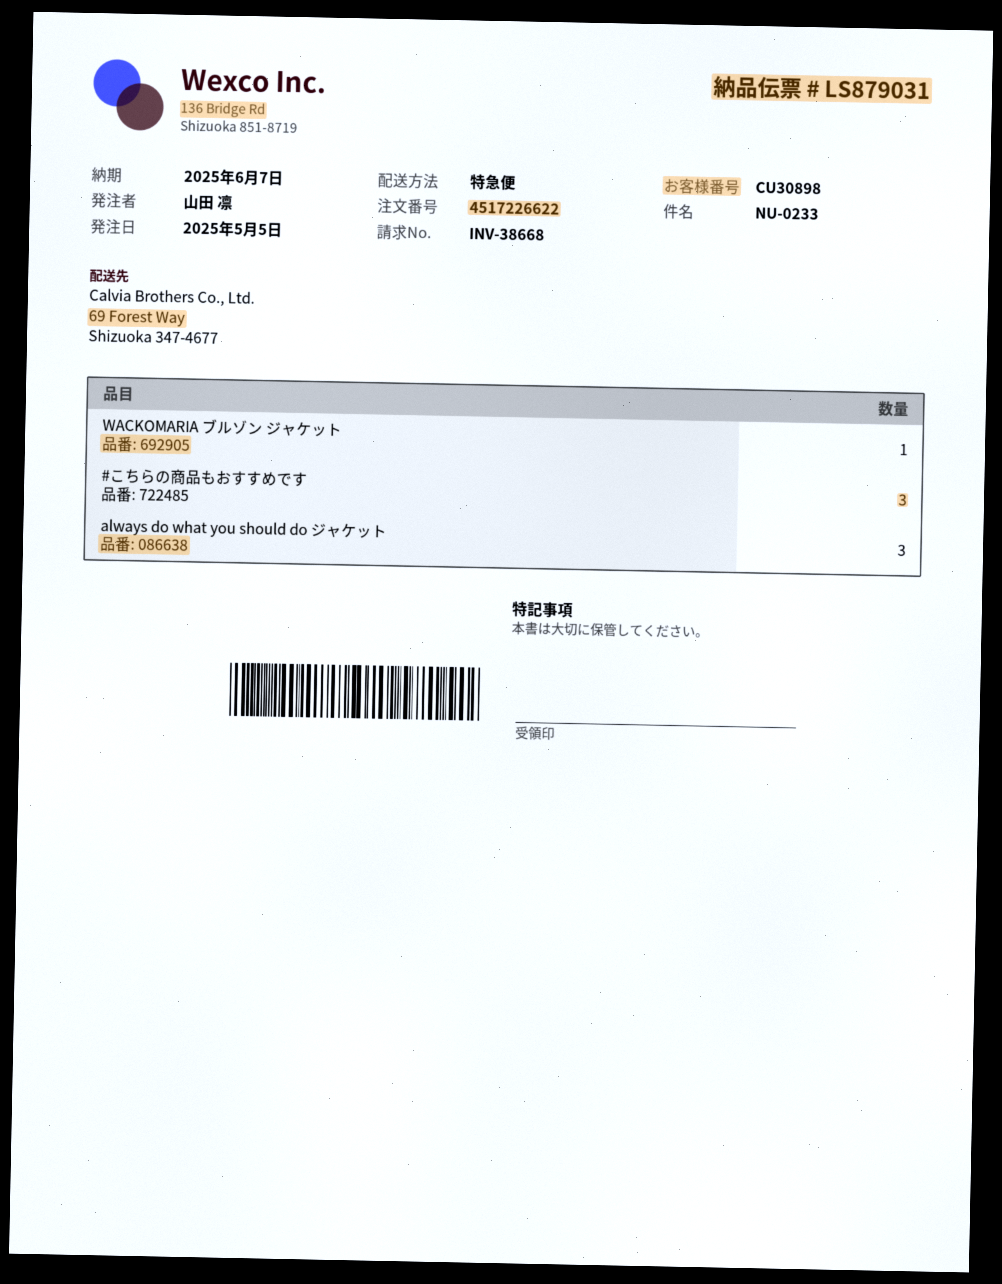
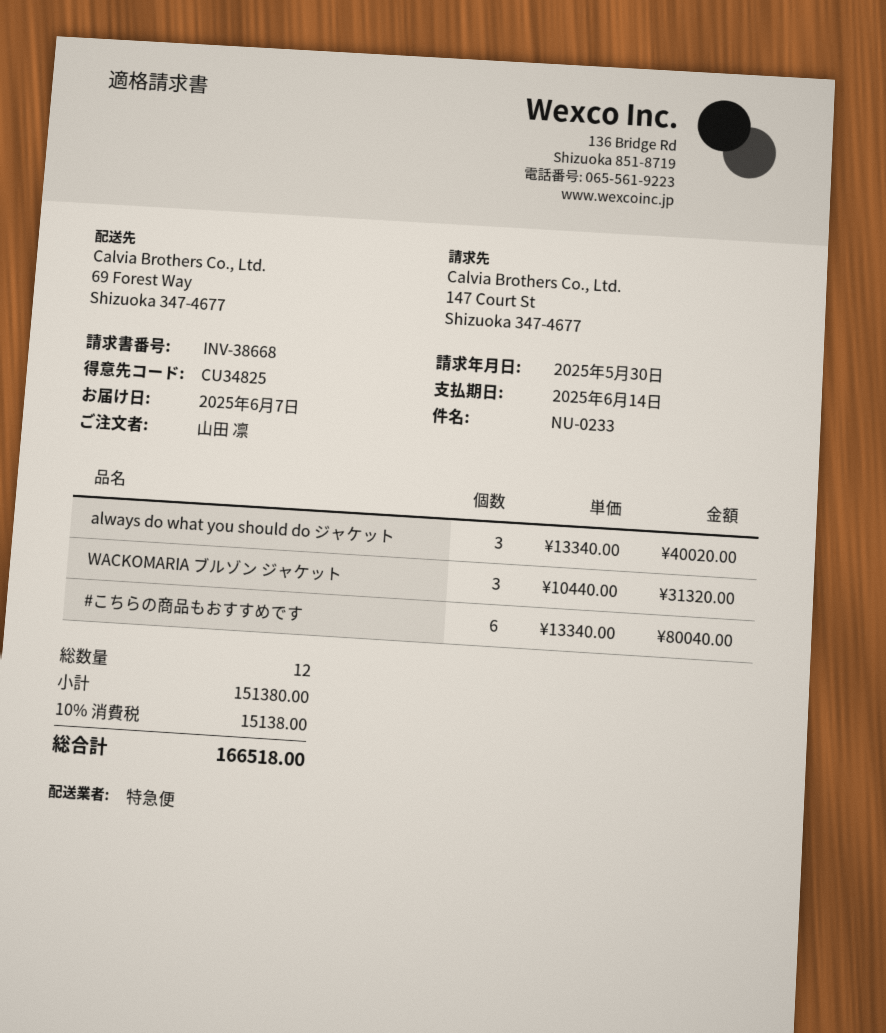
customer number: CU30898 -> CU34825
WACKOMARIA ブルゾン ジャケット: 1 -> 3
#こちらの商品もおすすめです: 3 -> 6

